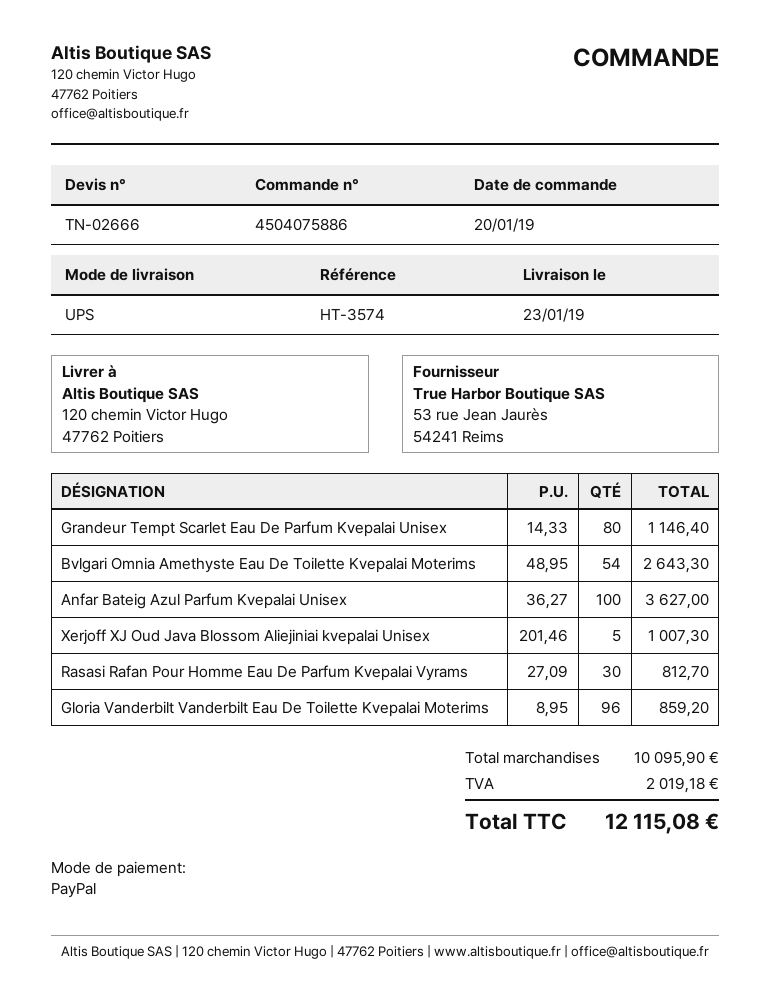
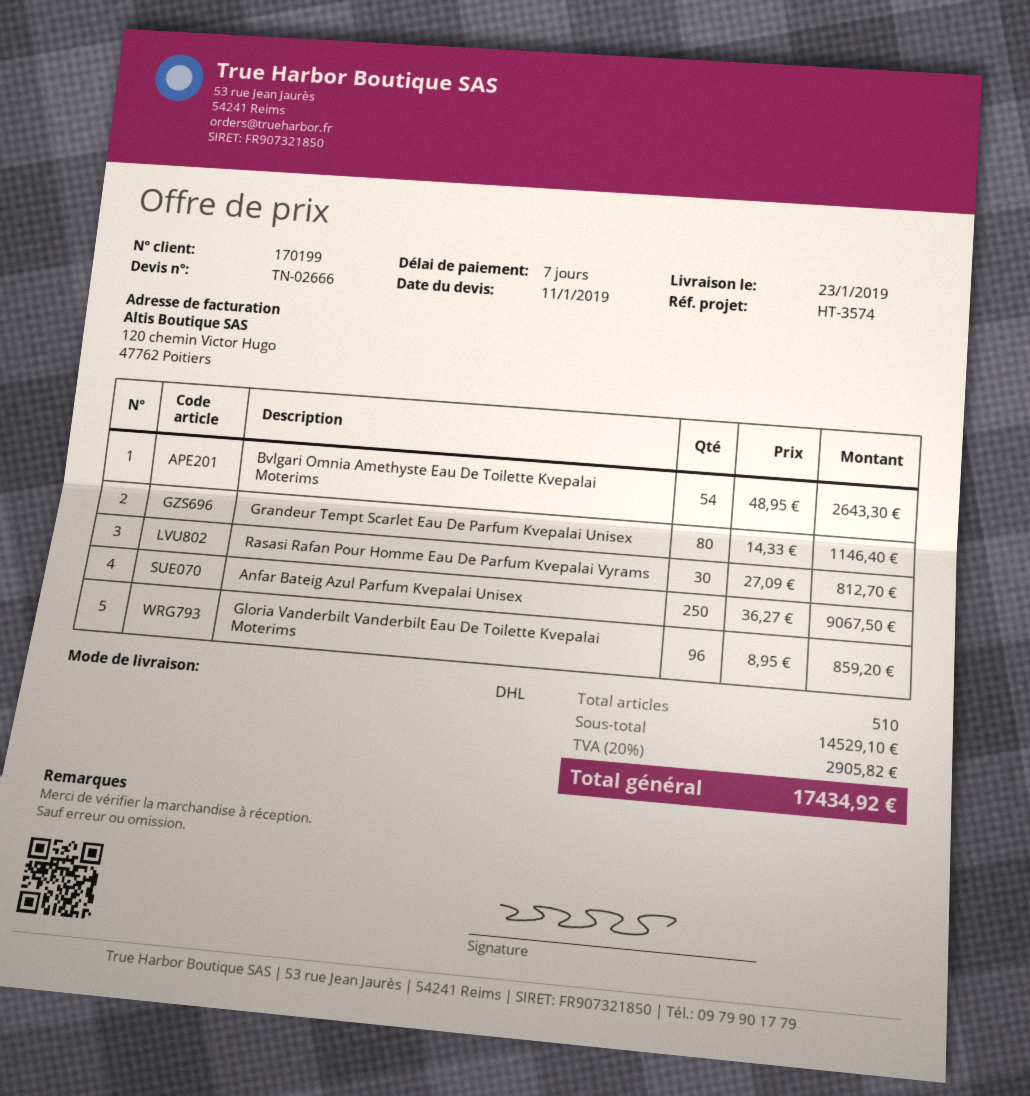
shipping method: UPS -> DHL
Anfar Bateig Azul Parfum Kvepalai Unisex: 100 x 36.27 = 3627.00 -> 250 x 36.27 = 9067.50
Xerjoff XJ Oud Java Blossom Aliejiniai kvepalai Unisex: 5 x 201.46 = 1007.30 -> none
subtotal: 10095.90 -> 14529.10
tax: 2019.18 -> 2905.82
total: 12115.08 -> 17434.92

